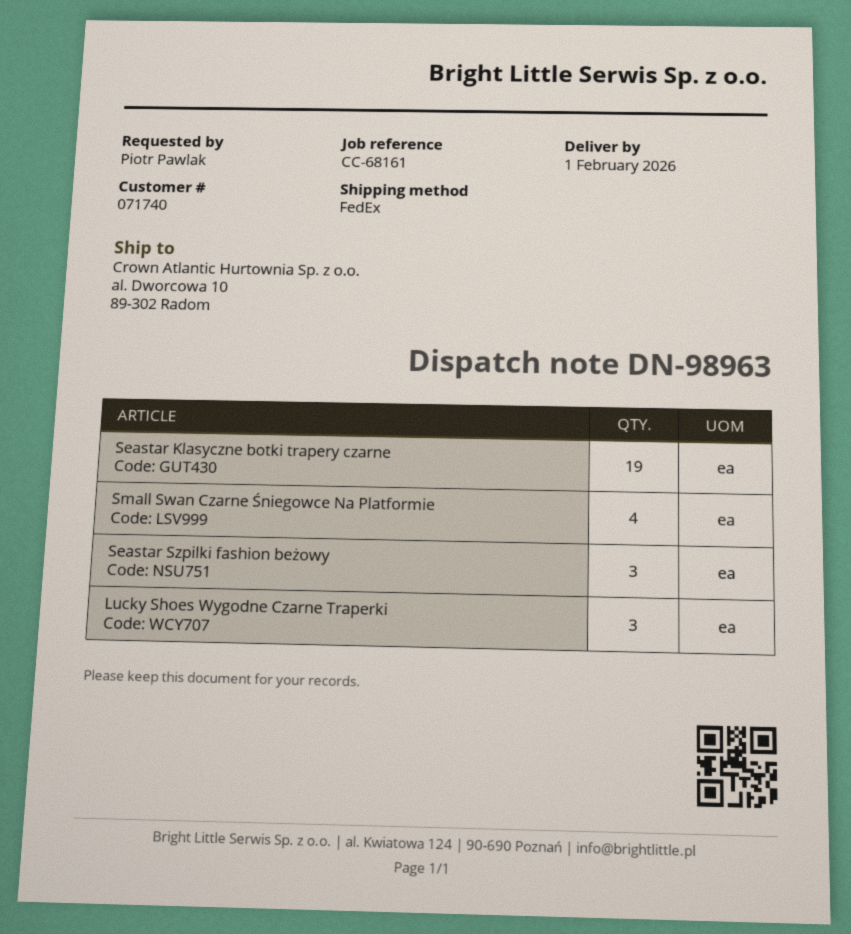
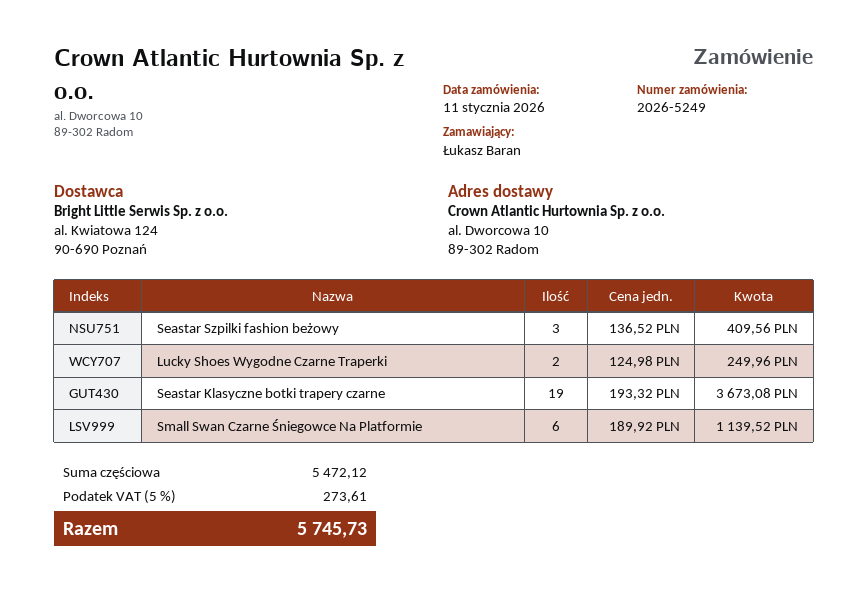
ordered by: Piotr Pawlak -> Łukasz Baran
Small Swan Czarne Śniegowce Na Platformie: 4 -> 6
Lucky Shoes Wygodne Czarne Traperki: 3 -> 2

